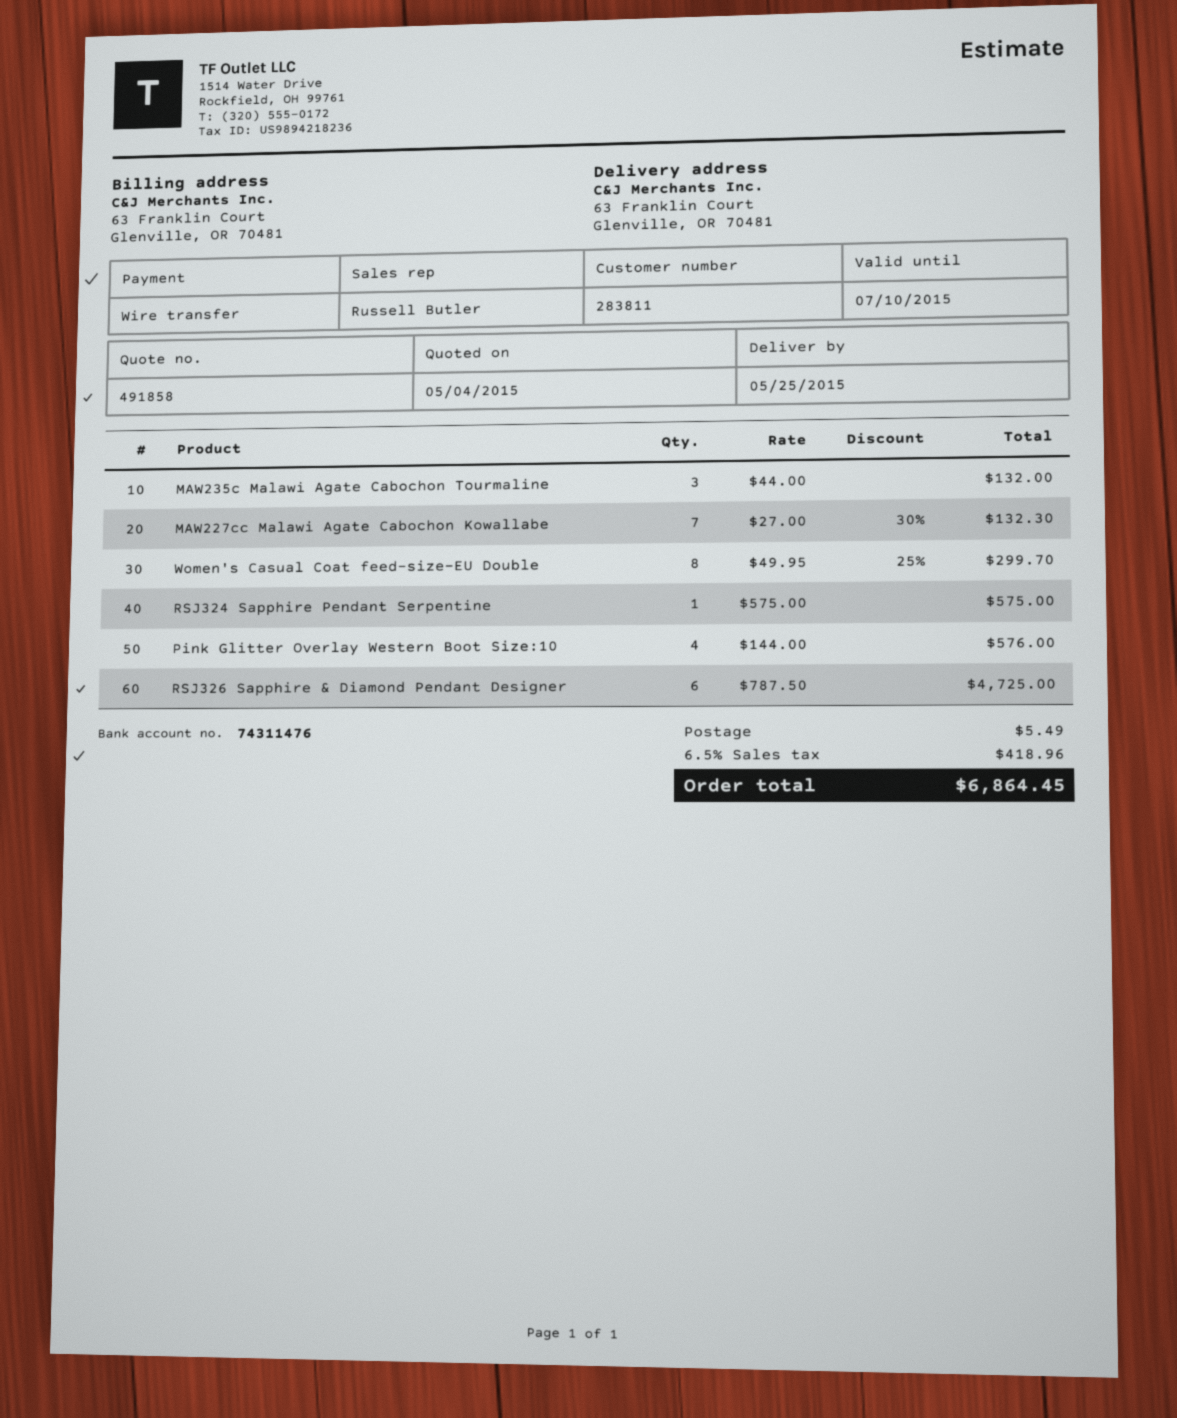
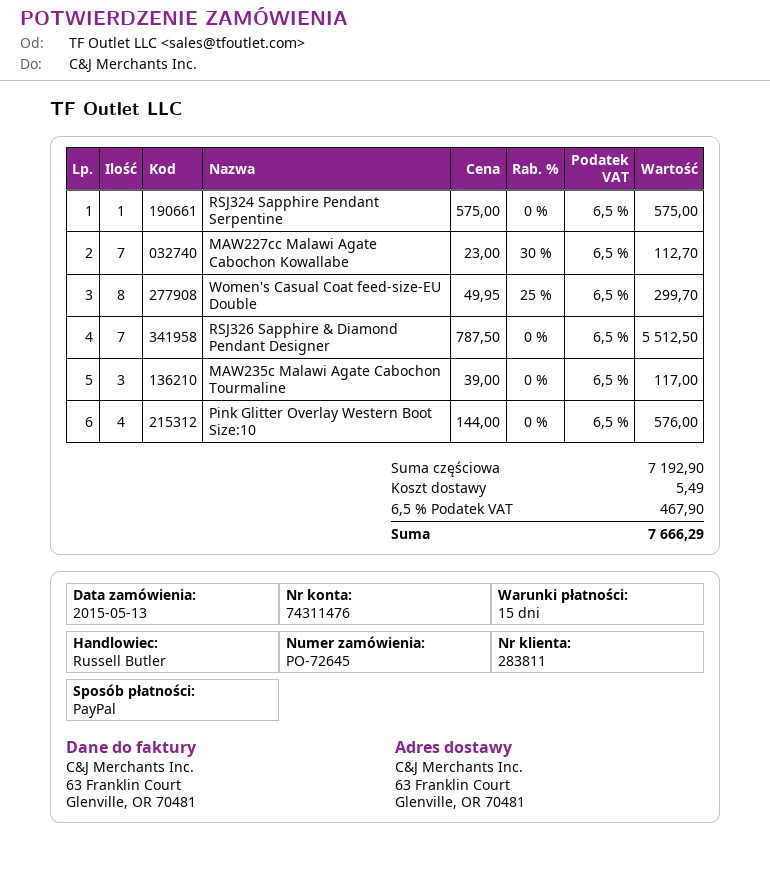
payment method: bank transfer -> PayPal
MAW235c Malawi Agate Cabochon Tourmaline: 3 x 44.00 = 132.00 -> 3 x 39.00 = 117.00
MAW227cc Malawi Agate Cabochon Kowallabe: 7 x 27.00 - 30% = 132.30 -> 7 x 23.00 - 30% = 112.70
RSJ326 Sapphire & Diamond Pendant Designer: 6 x 787.50 = 4725.00 -> 7 x 787.50 = 5512.50
tax: 6.5% = 418.96 -> 6.5% = 467.90
total: 6864.45 -> 7666.29

